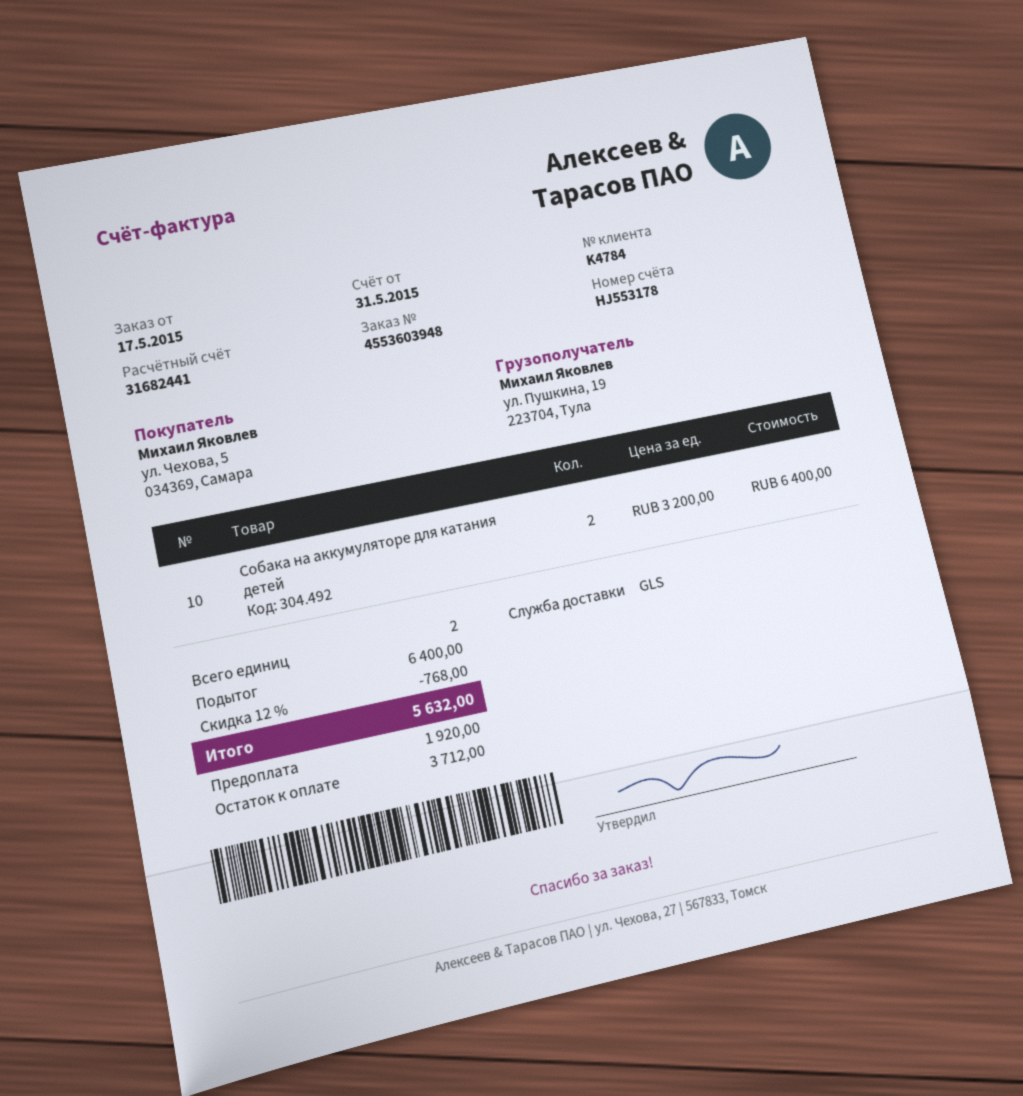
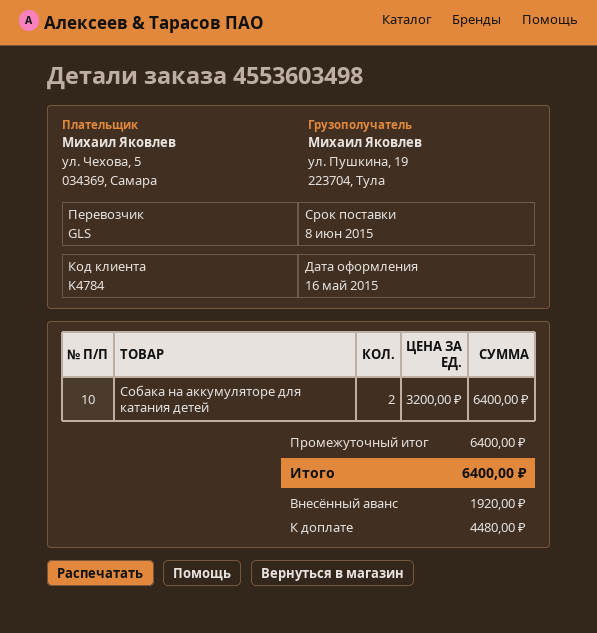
order number: 4553603948 -> 4553603498
order date: 2015-05-17 -> 2015-05-16
discount: 12% = 768.00 -> none
total: 5632.00 -> 6400.00
balance: 3712.00 -> 4480.00

